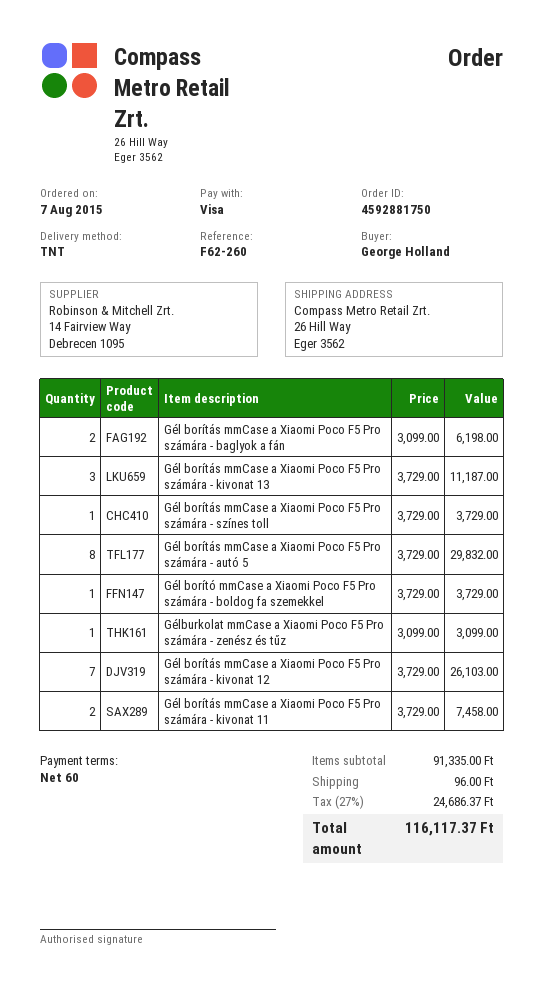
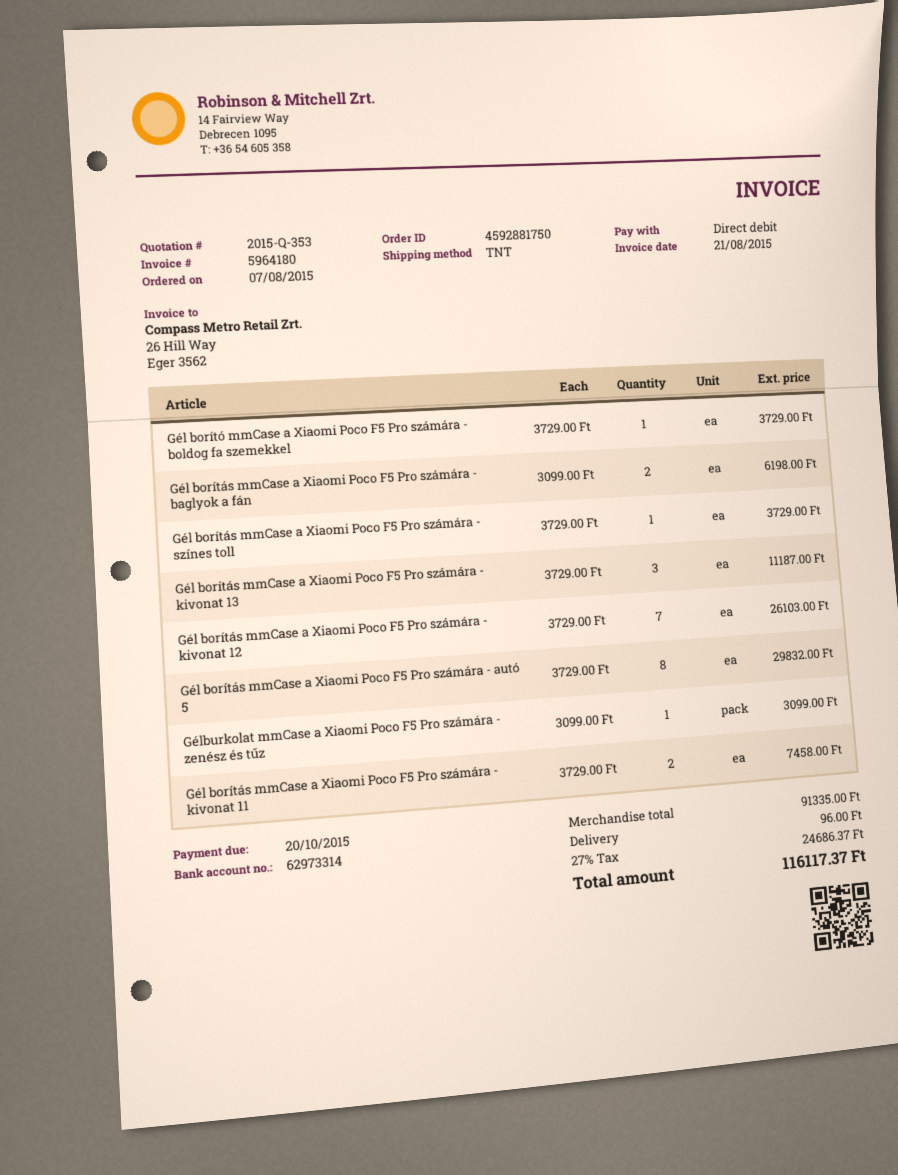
payment method: Visa -> direct debit

